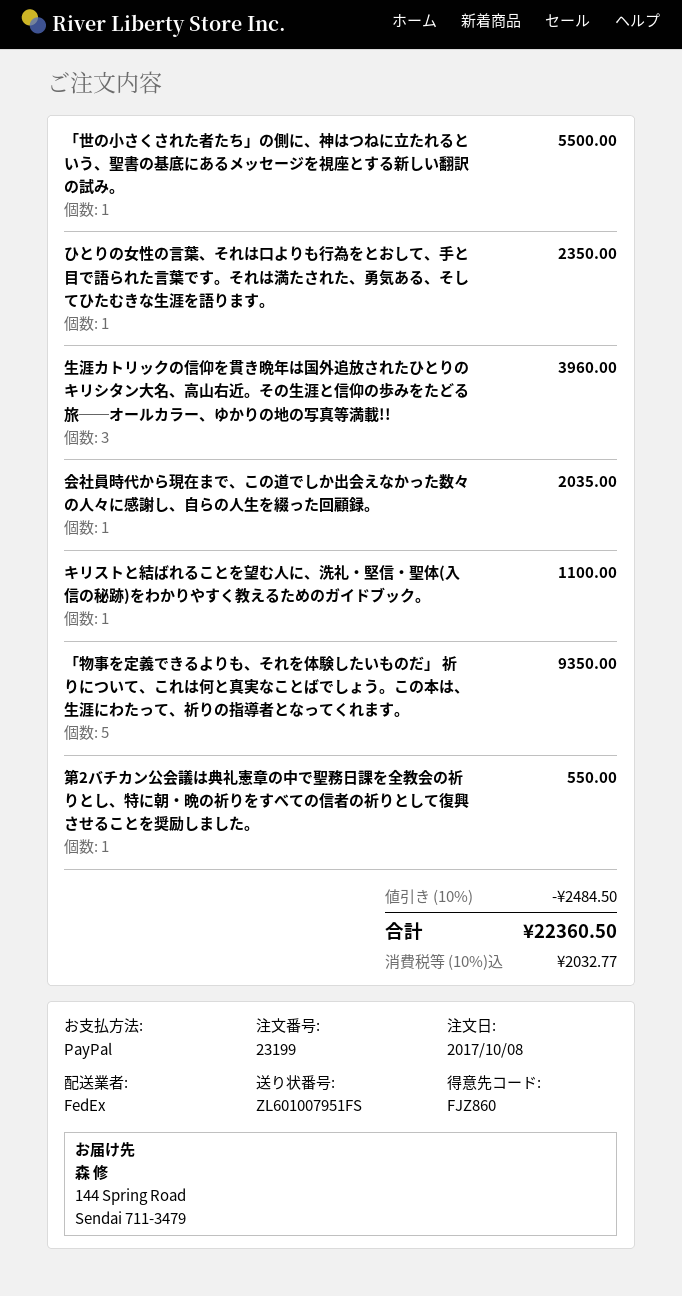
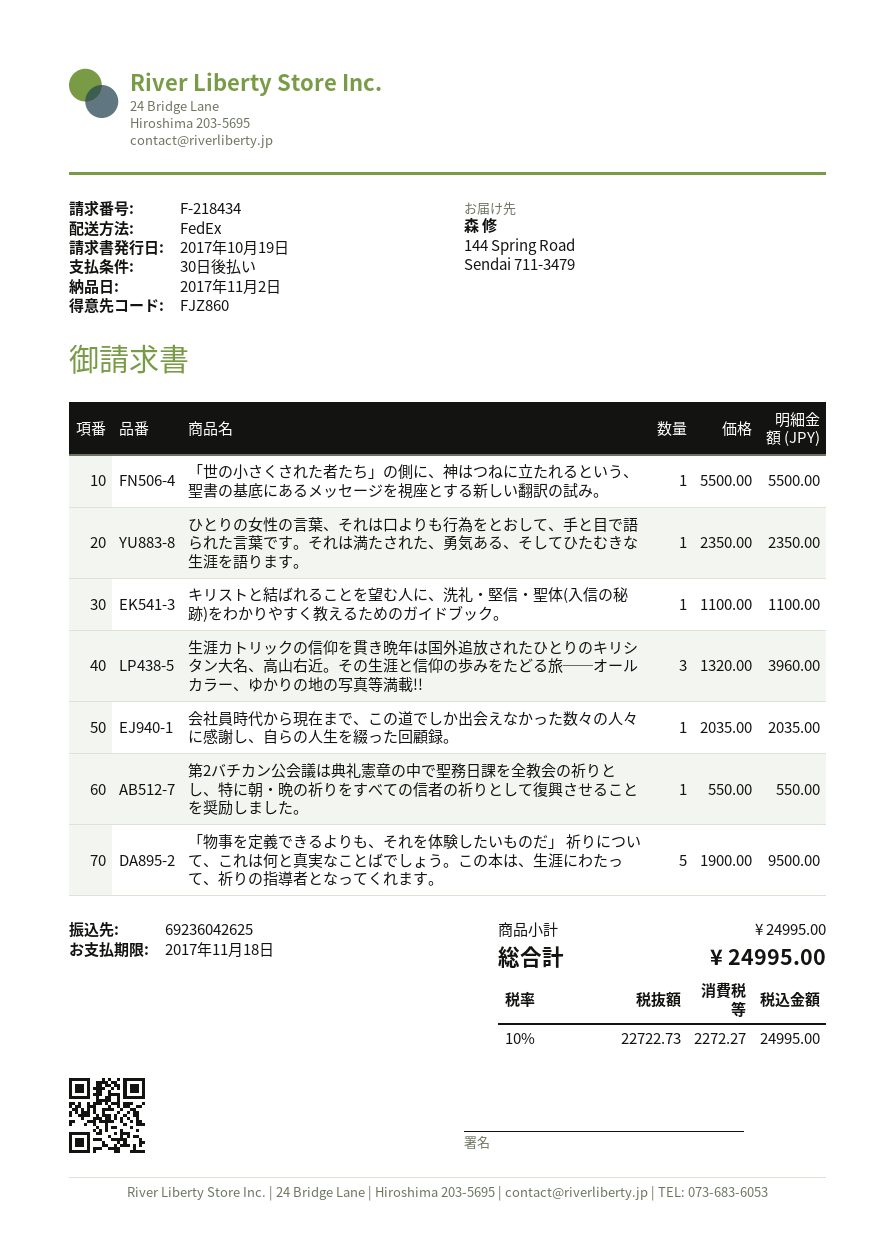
「物事を定義できるよりも、それを体験したいものだ」 祈りについて、これは何と真実なことばでしょう。この本は、生涯にわたって、祈りの指導者となってくれます。: 5 for 9350.00 -> 5 for 9500.00
discount: 10% = 2484.50 -> none
tax: 10% = 2032.77 -> 10% = 2272.27
total: 22360.50 -> 24995.00

